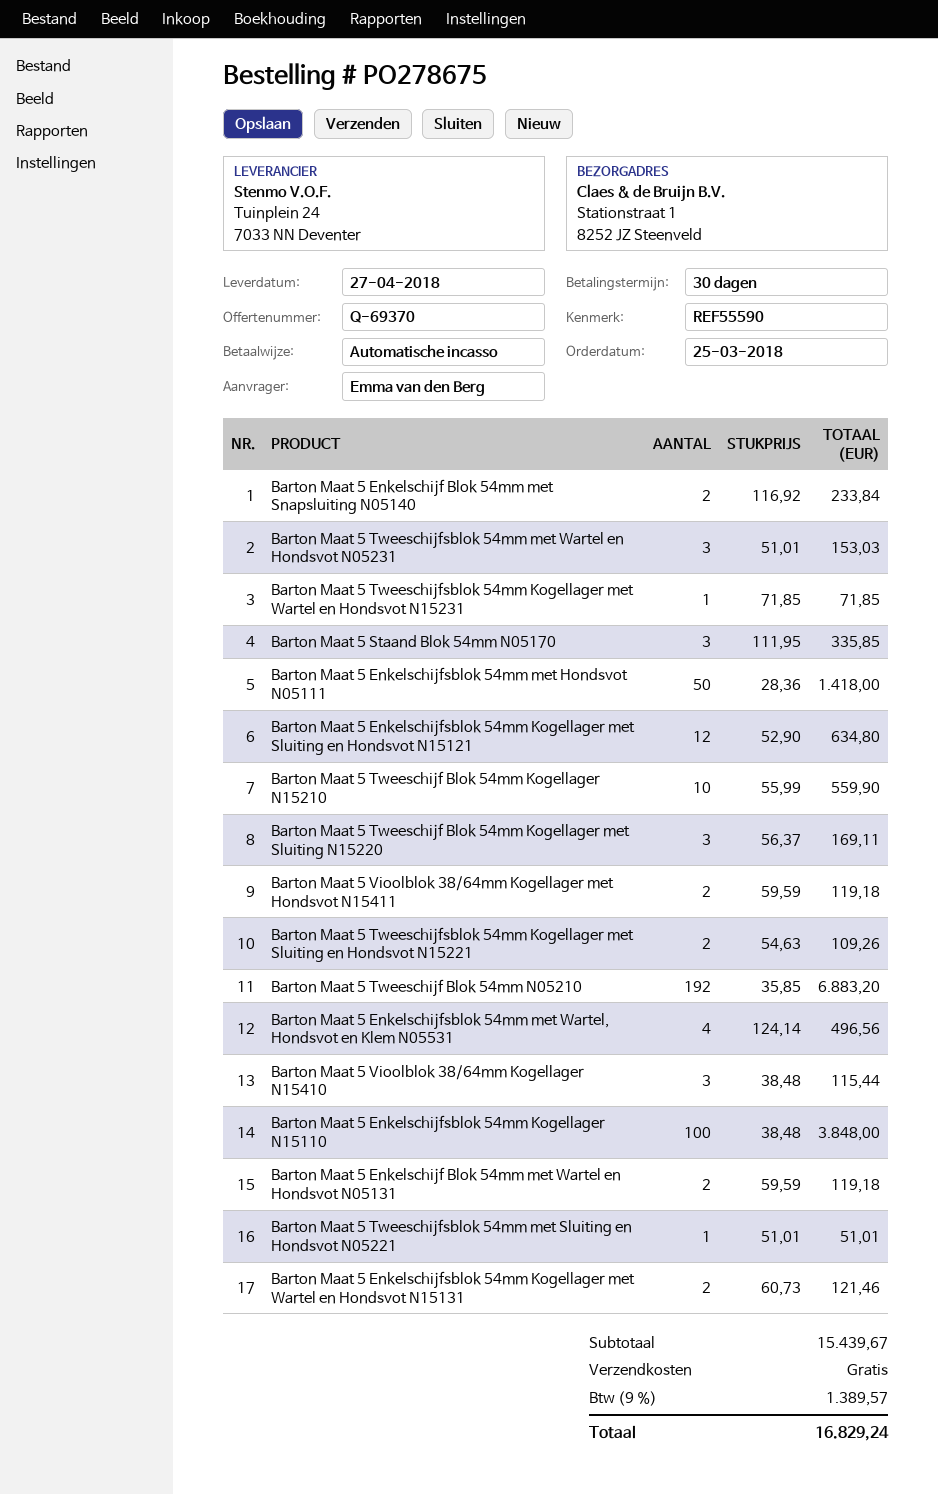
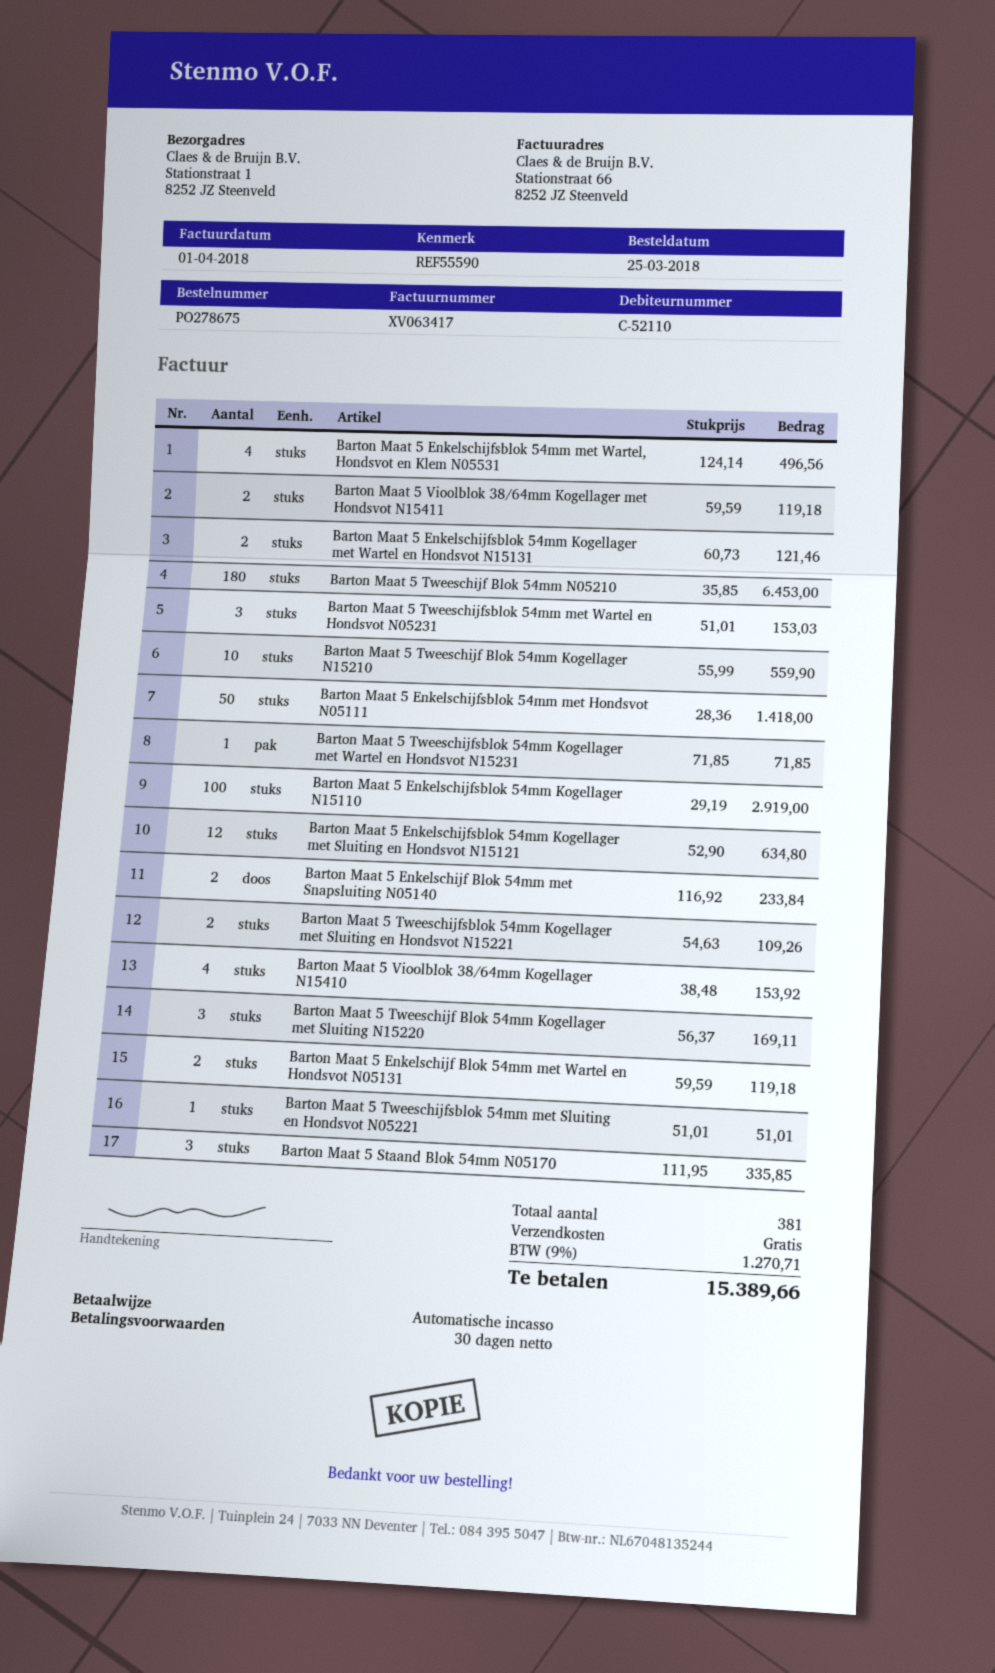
Barton Maat 5 Tweeschijf Blok 54mm N05210: 192 x 35.85 = 6883.20 -> 180 x 35.85 = 6453.00
Barton Maat 5 Vioolblok 38/64mm Kogellager N15410: 3 x 38.48 = 115.44 -> 4 x 38.48 = 153.92
Barton Maat 5 Enkelschijfsblok 54mm Kogellager N15110: 100 x 38.48 = 3848.00 -> 100 x 29.19 = 2919.00
tax: 9% = 1389.57 -> 9% = 1270.71
total: 16829.24 -> 15389.66

